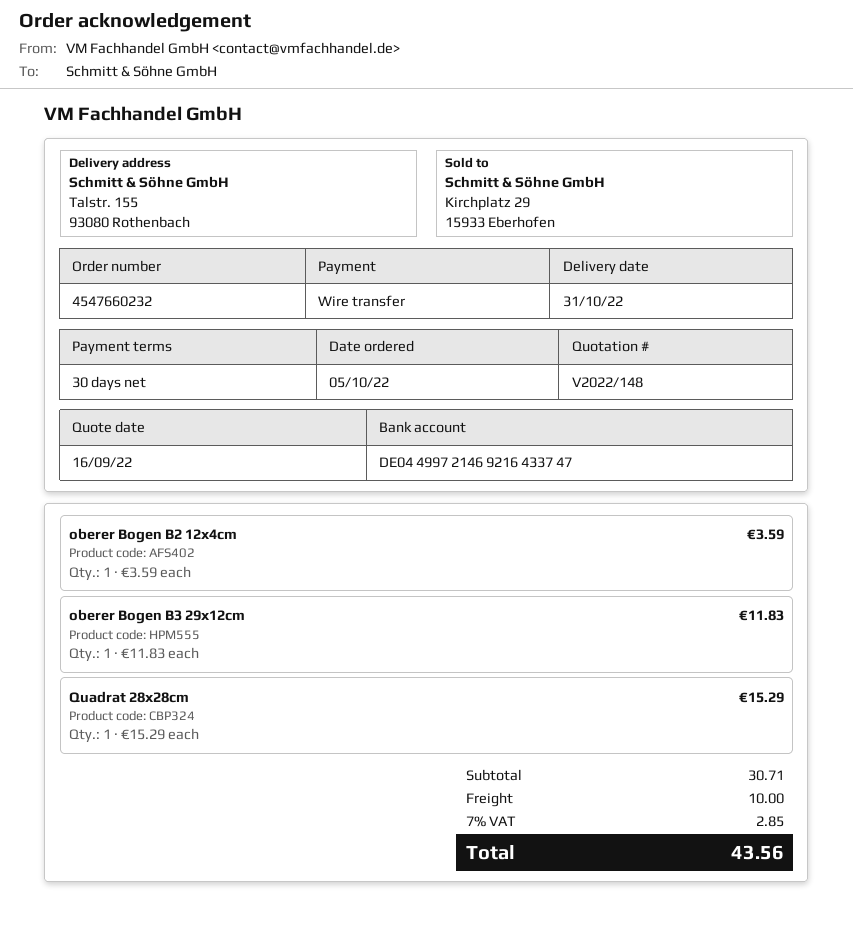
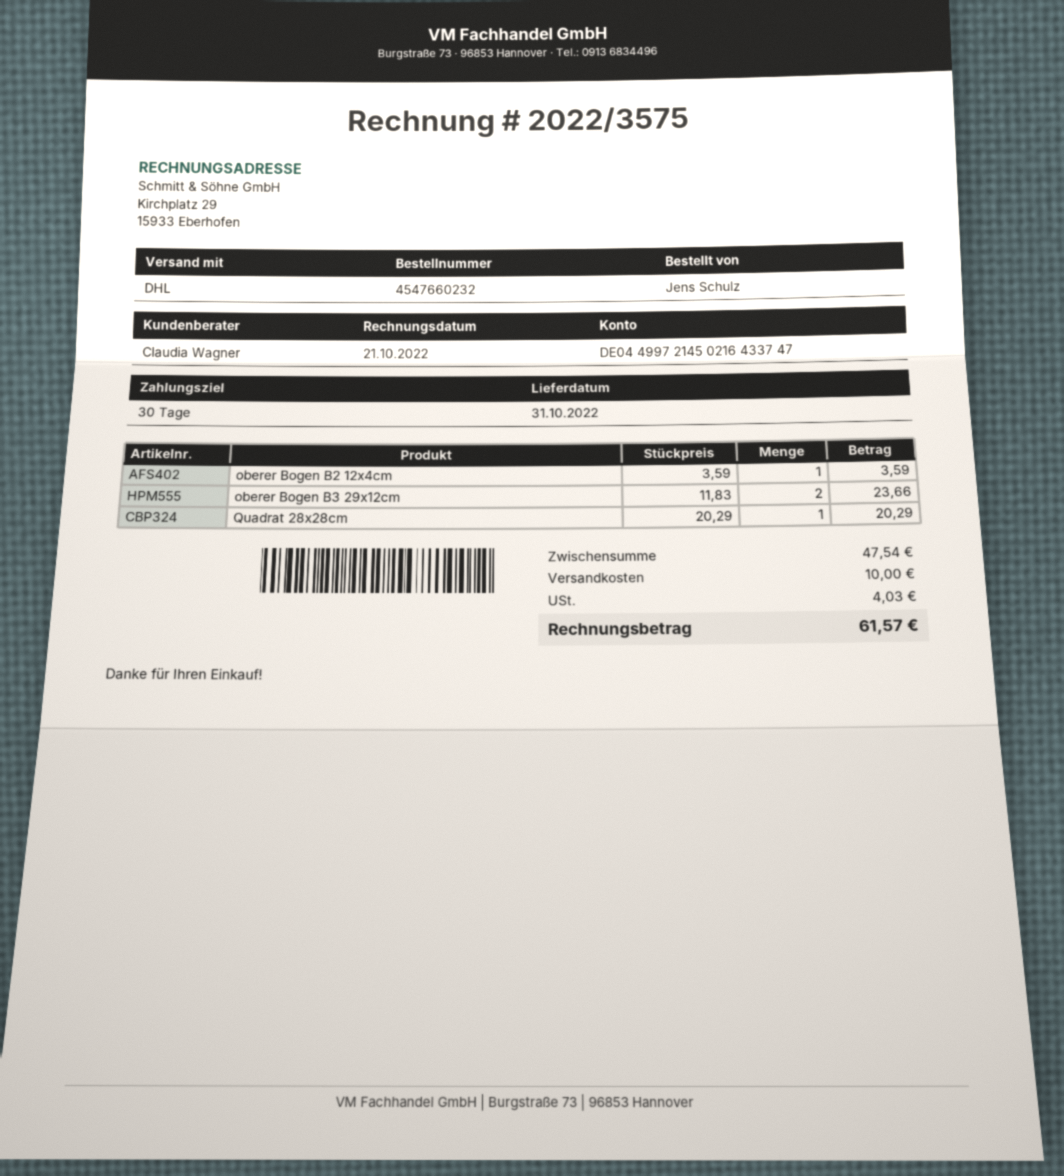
bank account: DE04499721469216433747 -> DE04499721450216433747
oberer Bogen B3 29x12cm: 1 x 11.83 = 11.83 -> 2 x 11.83 = 23.66
Quadrat 28x28cm: 1 x 15.29 = 15.29 -> 1 x 20.29 = 20.29
subtotal: 30.71 -> 47.54
tax: 2.85 -> 4.03
total: 43.56 -> 61.57

